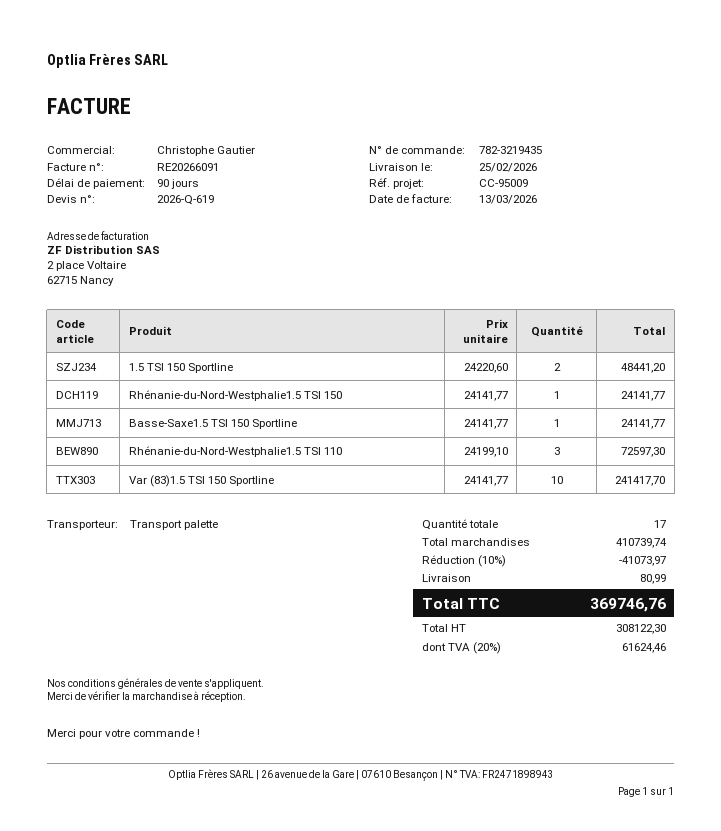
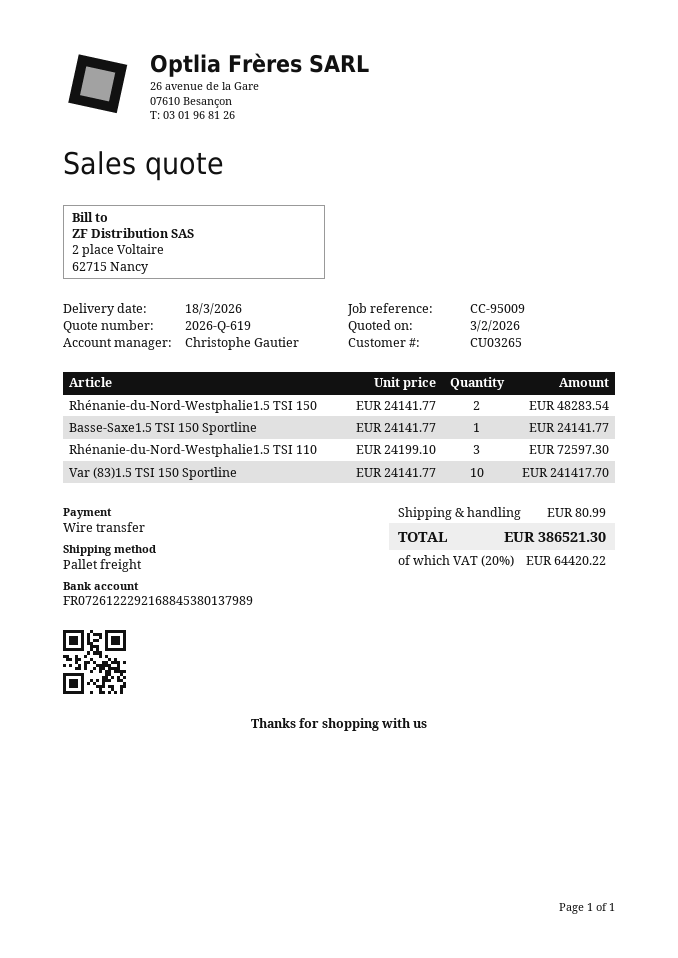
delivery date: 2026-02-25 -> 2026-03-18
1.5 TSI 150 Sportline: 2 x 24220.60 = 48441.20 -> none
Rhénanie-du-Nord-Westphalie1.5 TSI 150: 1 x 24141.77 = 24141.77 -> 2 x 24141.77 = 48283.54
discount: 10% = 41073.97 -> none
tax: 20% = 61624.46 -> 20% = 64420.22
total: 369746.76 -> 386521.30

